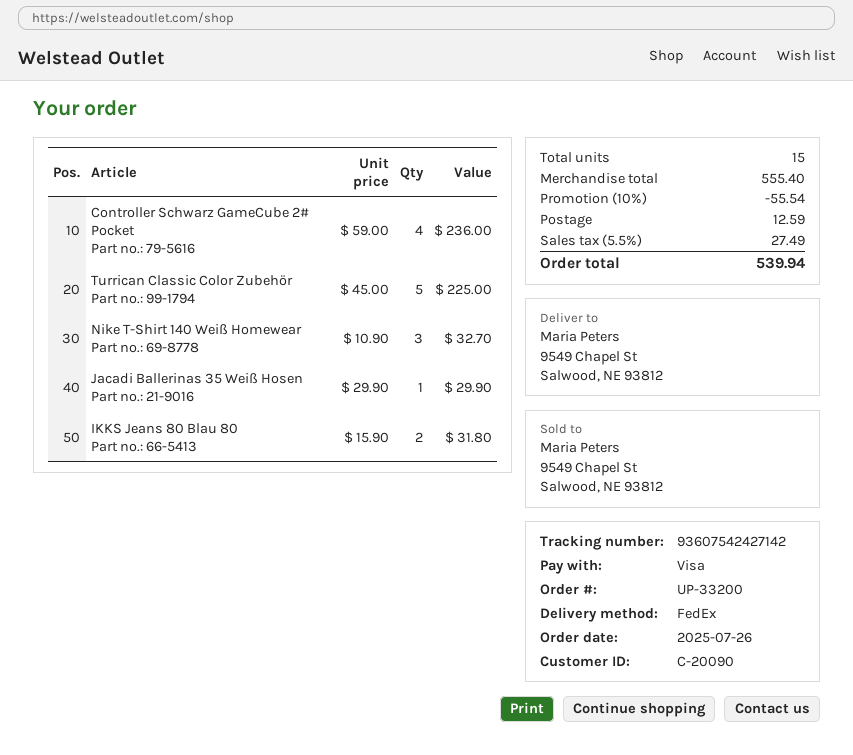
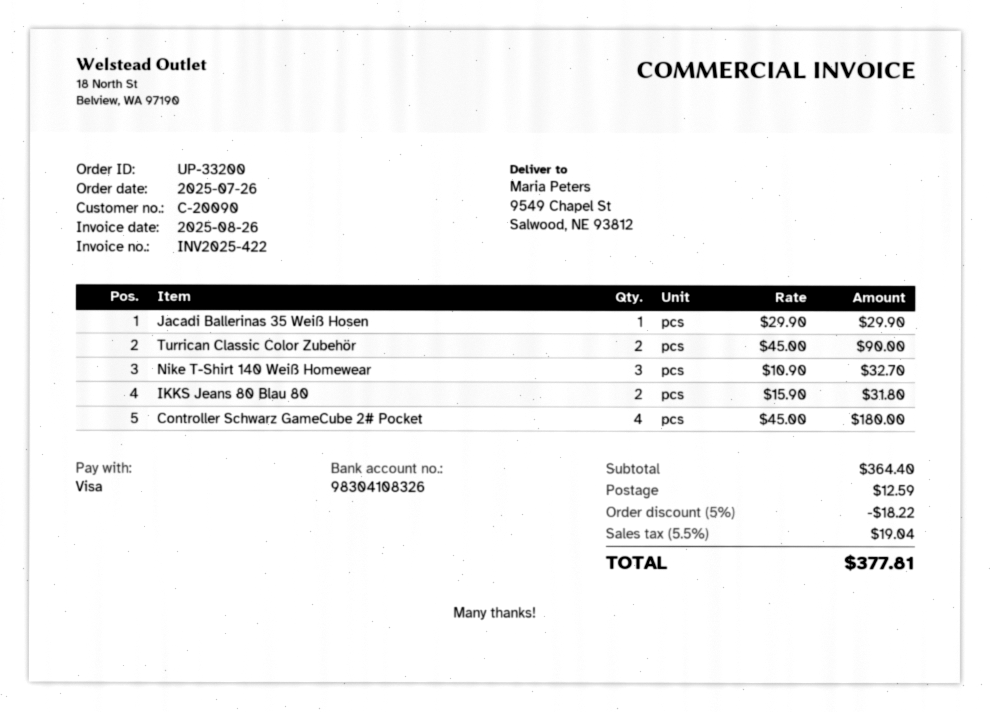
Controller Schwarz GameCube 2# Pocket: 4 x 59.00 = 236.00 -> 4 x 45.00 = 180.00
Turrican Classic Color Zubehör: 5 x 45.00 = 225.00 -> 2 x 45.00 = 90.00
subtotal: 555.40 -> 364.40
discount: 10% = 55.54 -> 5% = 18.22
tax: 5.5% = 27.49 -> 5.5% = 19.04
total: 539.94 -> 377.81

